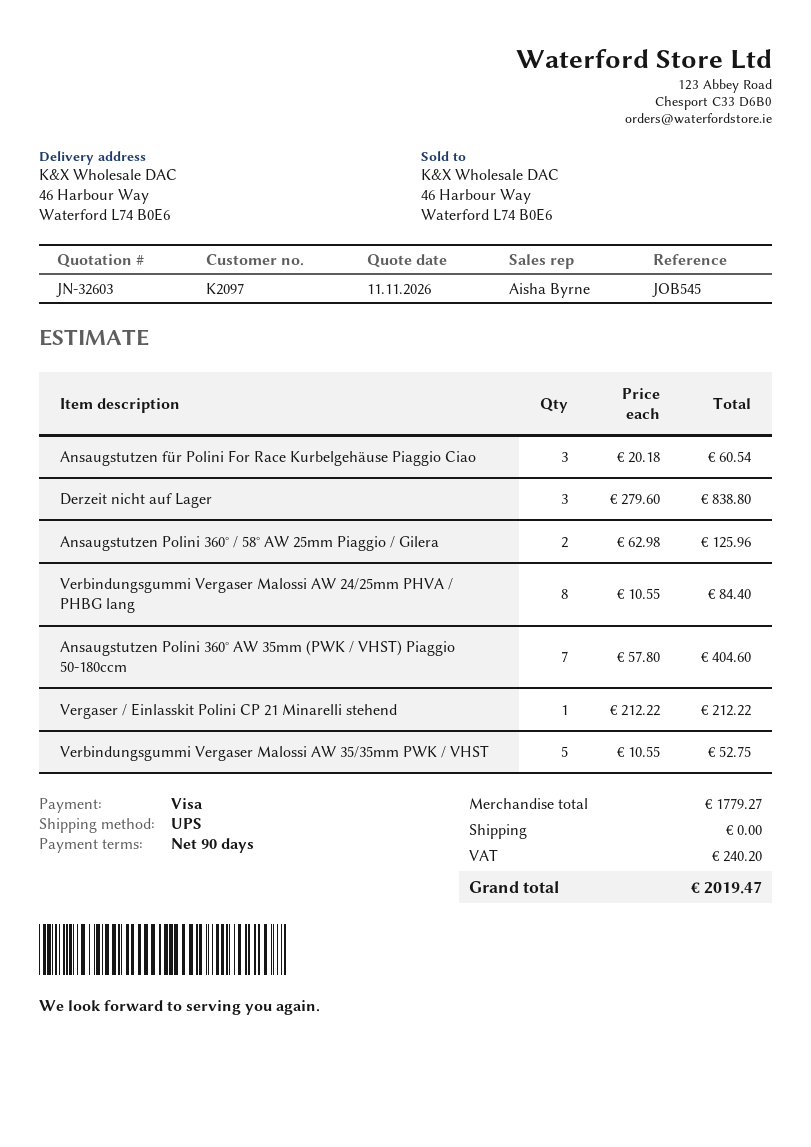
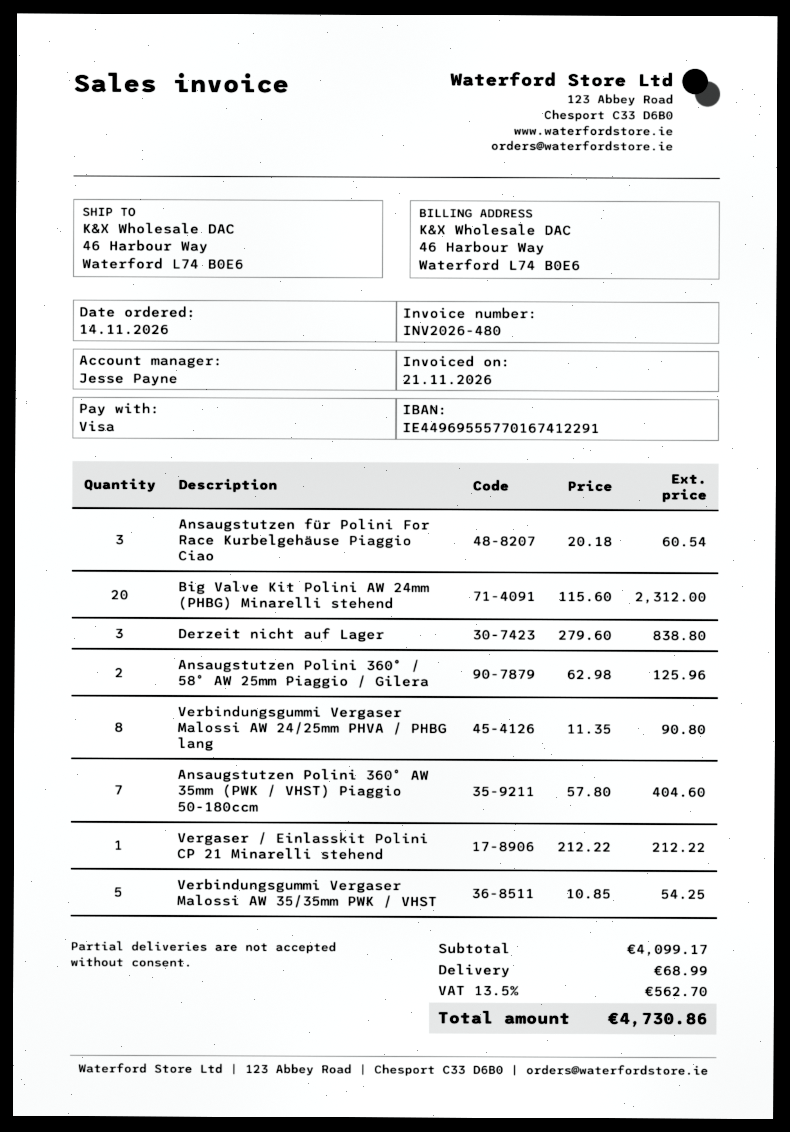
sales rep: Aisha Byrne -> Jesse Payne
Verbindungsgummi Vergaser Malossi AW 24/25mm PHVA / PHBG lang: 8 x 10.55 = 84.40 -> 8 x 11.35 = 90.80
Verbindungsgummi Vergaser Malossi AW 35/35mm PWK / VHST: 5 x 10.55 = 52.75 -> 5 x 10.85 = 54.25
Big Valve Kit Polini AW 24mm (PHBG) Minarelli stehend: none -> 20 x 115.60 = 2312.00
subtotal: 1779.27 -> 4099.17
shipping: 0.00 -> 68.99
tax: 240.20 -> 562.70
total: 2019.47 -> 4730.86

